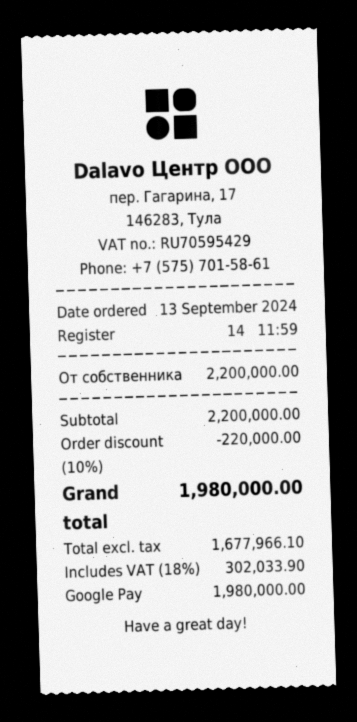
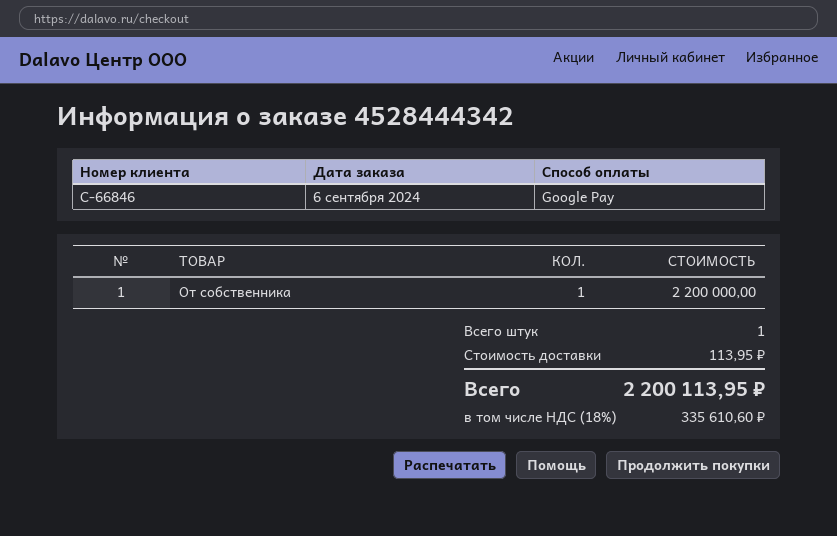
order date: 2024-09-13 -> 2024-09-06
discount: 10% = 220000.00 -> none
shipping: none -> 113.95
tax: 18% = 302033.90 -> 18% = 335610.60
total: 1980000.00 -> 2200113.95

